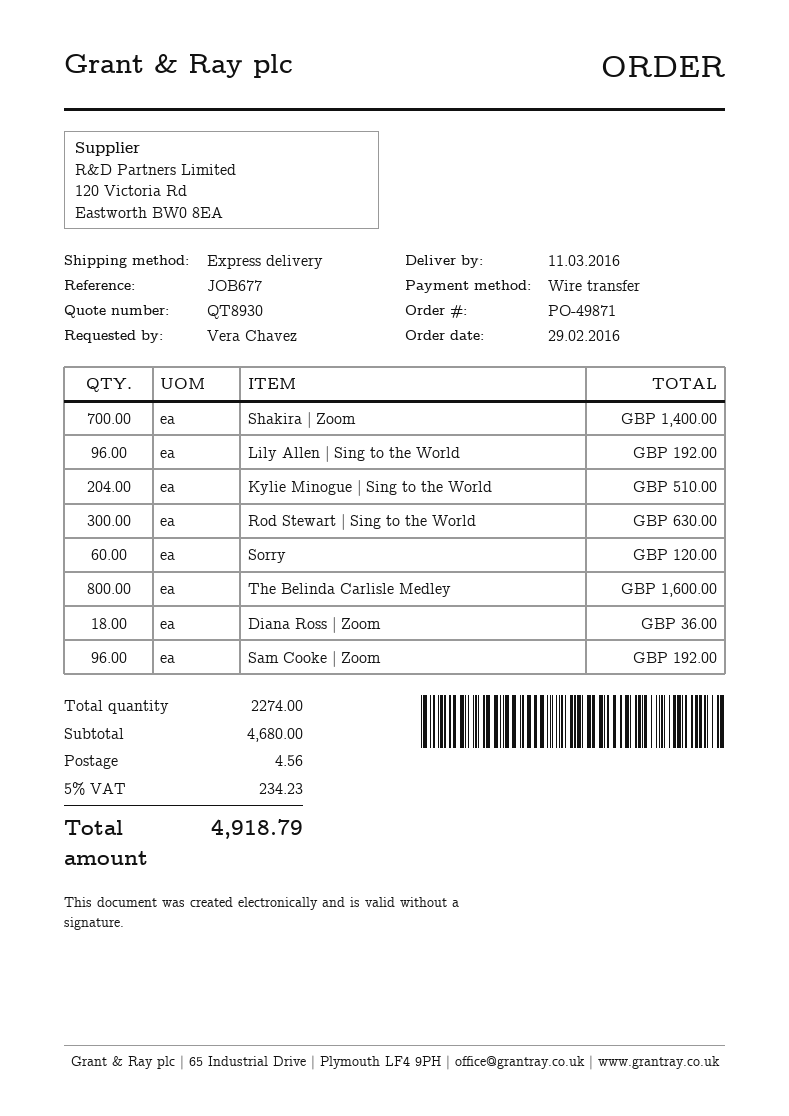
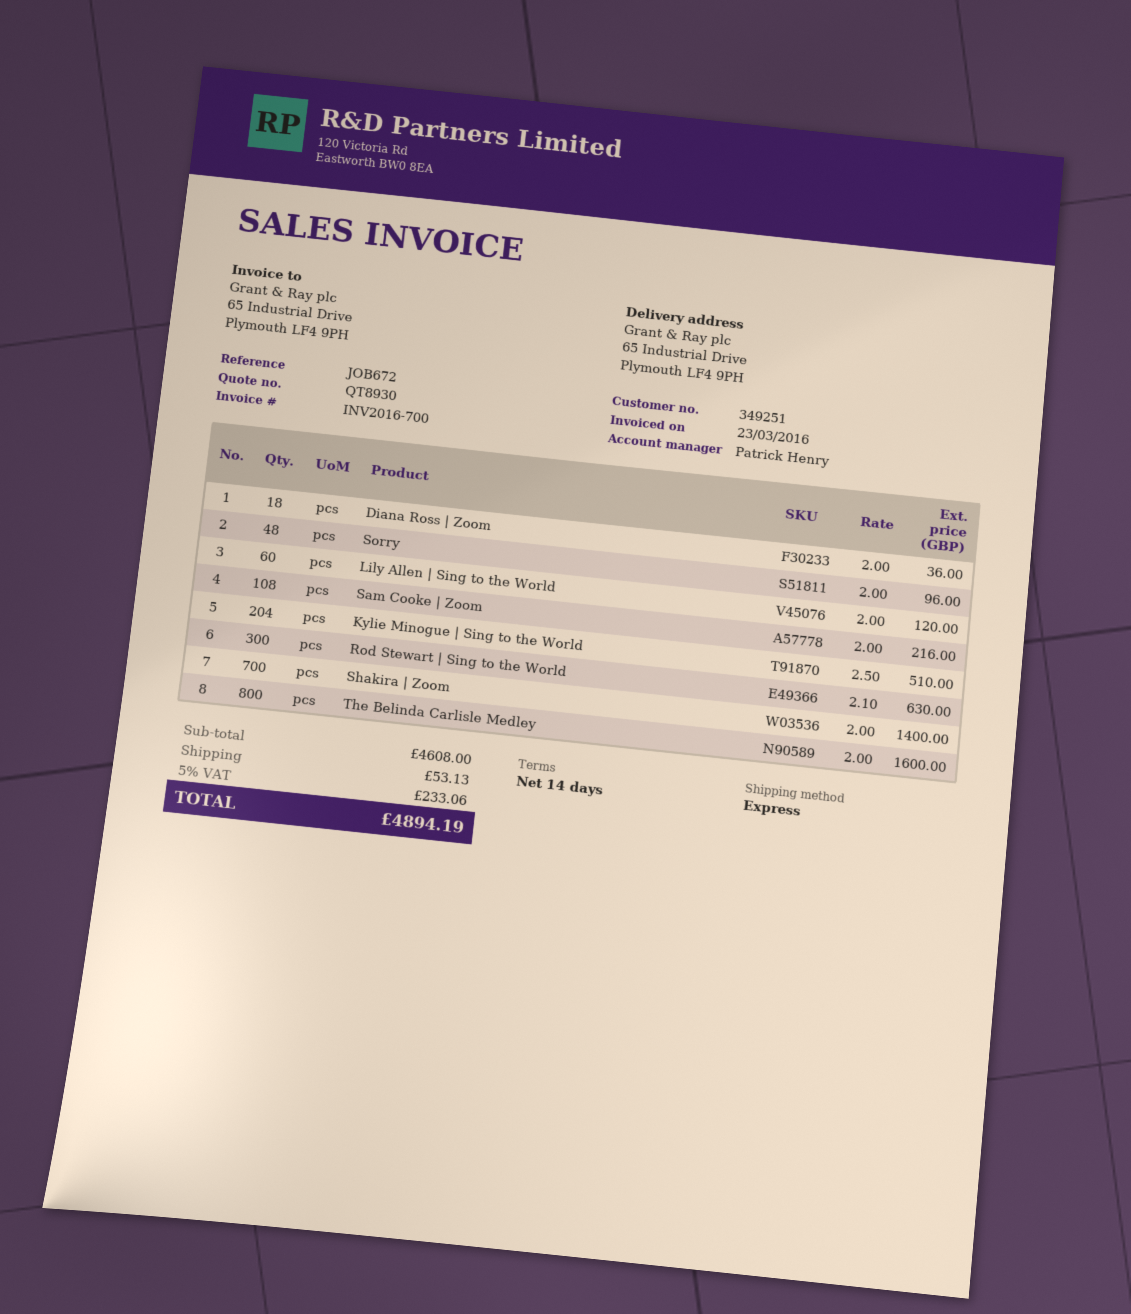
reference: JOB677 -> JOB672
Lily Allen | Sing to the World: 96 for 192.00 -> 60 for 120.00
Sorry: 60 for 120.00 -> 48 for 96.00
Sam Cooke | Zoom: 96 for 192.00 -> 108 for 216.00
subtotal: 4680.00 -> 4608.00
shipping: 4.56 -> 53.13
tax: 5% = 234.23 -> 5% = 233.06
total: 4918.79 -> 4894.19

